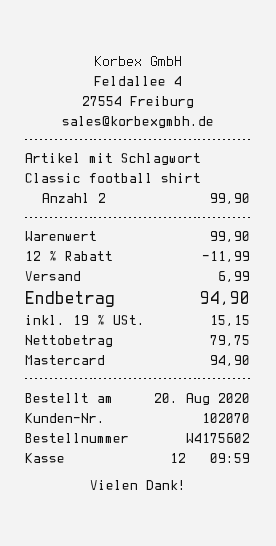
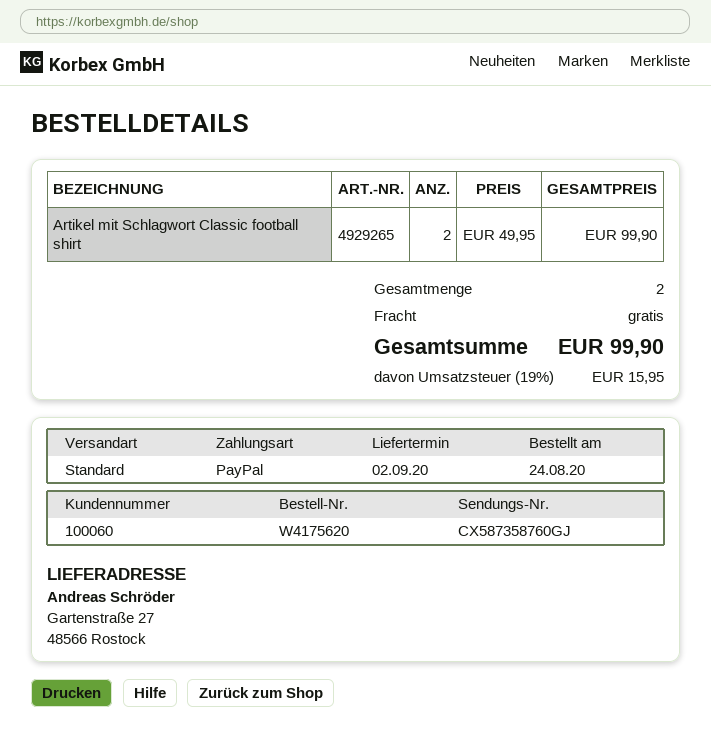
order number: W4175602 -> W4175620
order date: 2020-08-20 -> 2020-08-24
customer number: 102070 -> 100060
payment method: Mastercard -> PayPal
discount: 12% = 11.99 -> none
shipping: 6.99 -> 0.00
tax: 19% = 15.15 -> 19% = 15.95
total: 94.90 -> 99.90

